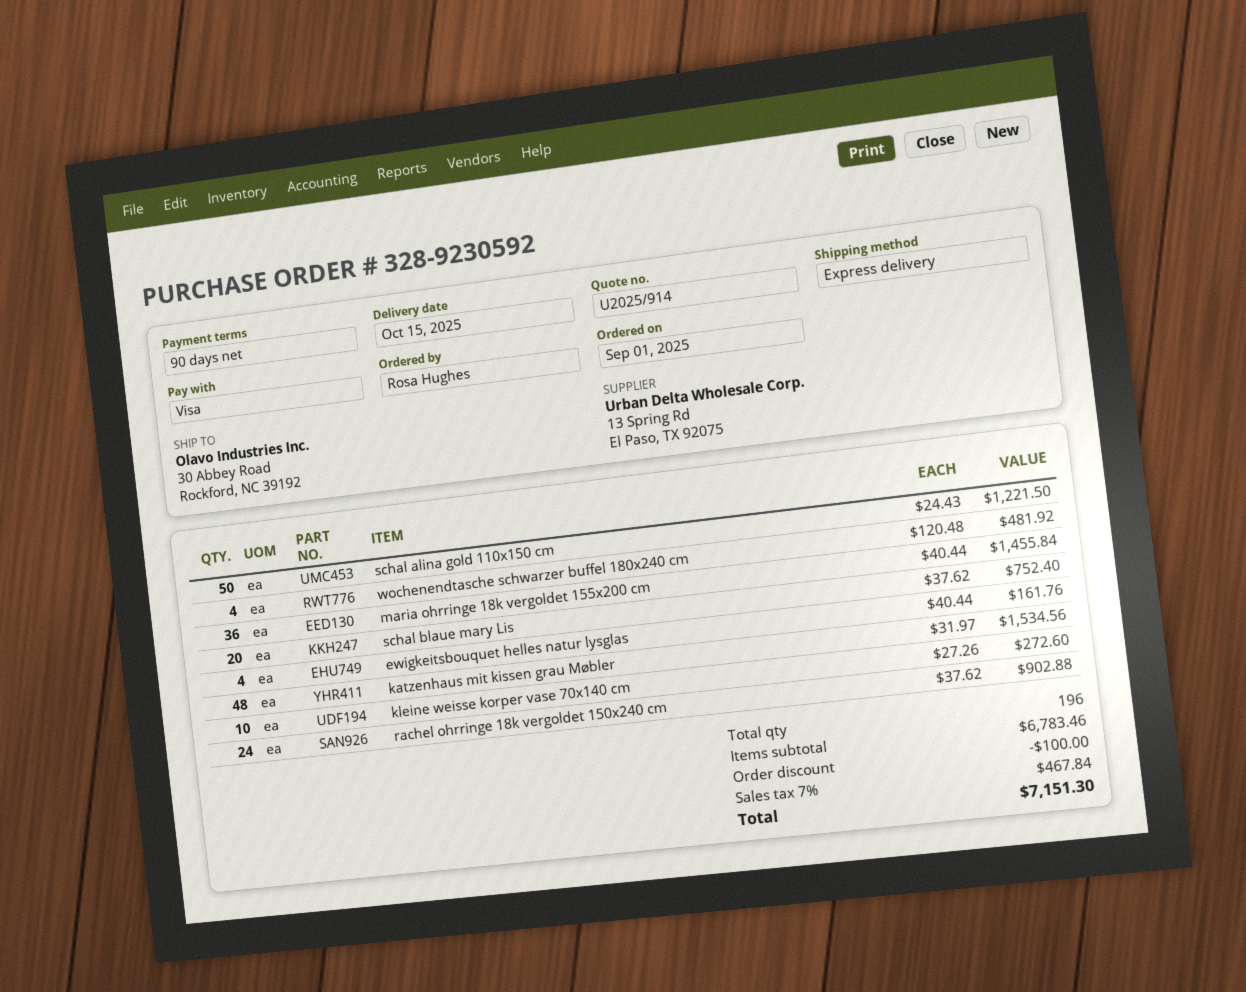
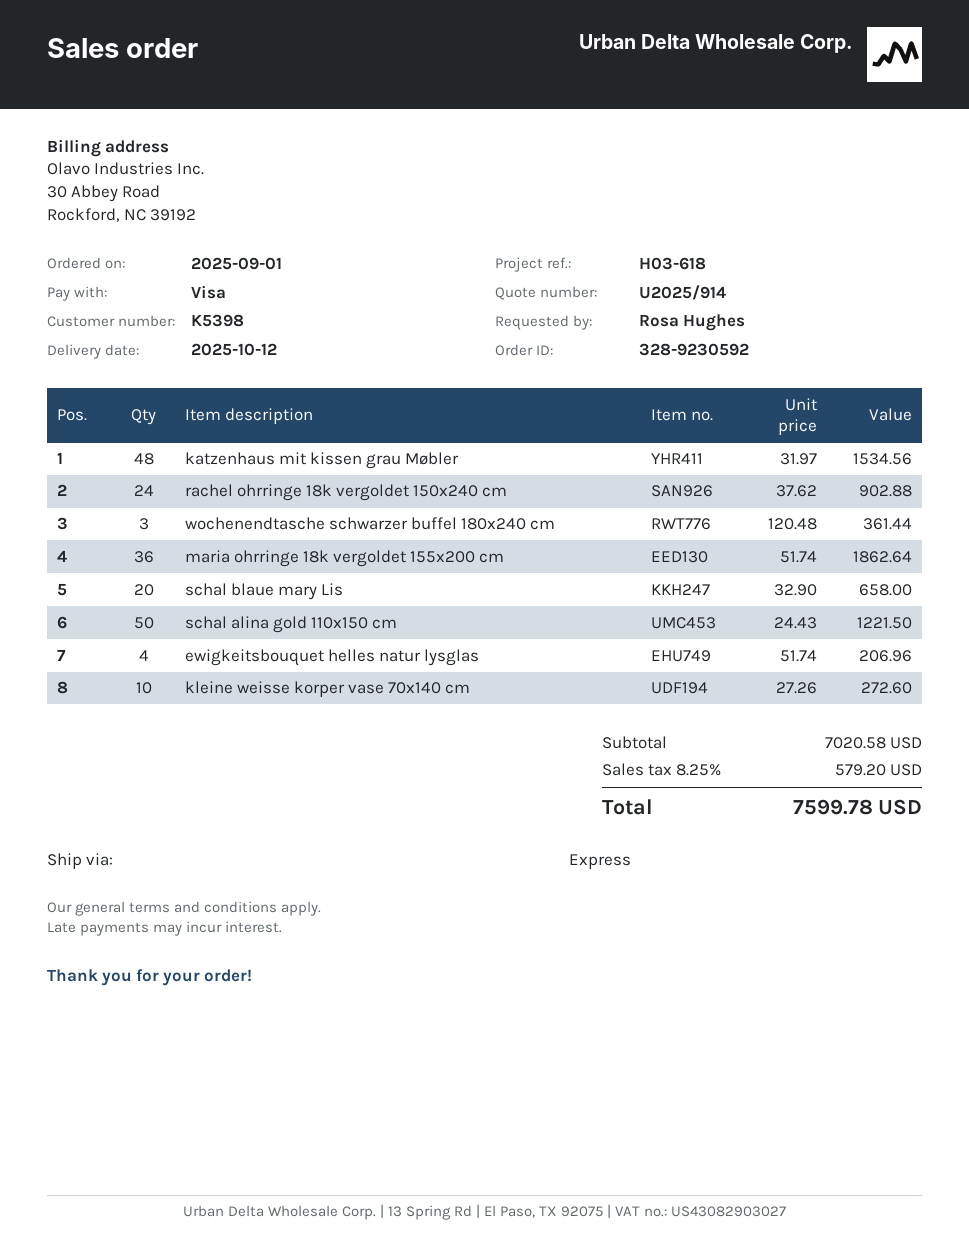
delivery date: 2025-10-15 -> 2025-10-12
wochenendtasche schwarzer buffel 180x240 cm: 4 x 120.48 = 481.92 -> 3 x 120.48 = 361.44
maria ohrringe 18k vergoldet 155x200 cm: 36 x 40.44 = 1455.84 -> 36 x 51.74 = 1862.64
schal blaue mary Lis: 20 x 37.62 = 752.40 -> 20 x 32.90 = 658.00
ewigkeitsbouquet helles natur lysglas: 4 x 40.44 = 161.76 -> 4 x 51.74 = 206.96
subtotal: 6783.46 -> 7020.58
discount: 100.00 -> none
tax: 7% = 467.84 -> 8.25% = 579.20
total: 7151.30 -> 7599.78

